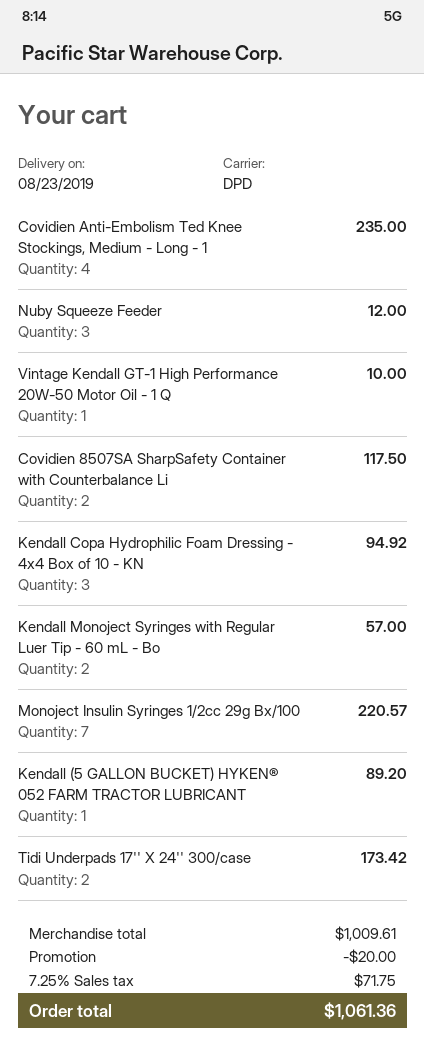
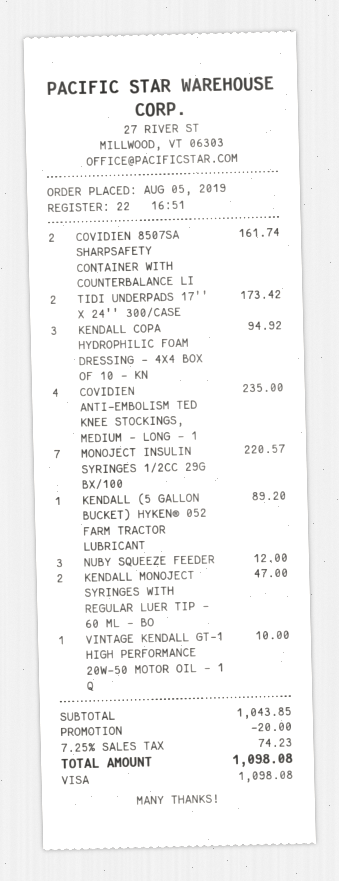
Covidien 8507SA SharpSafety Container with Counterbalance Li: 2 for 117.50 -> 2 for 161.74
Kendall Monoject Syringes with Regular Luer Tip - 60 mL - Bo: 2 for 57.00 -> 2 for 47.00
subtotal: 1009.61 -> 1043.85
tax: 7.25% = 71.75 -> 7.25% = 74.23
total: 1061.36 -> 1098.08

